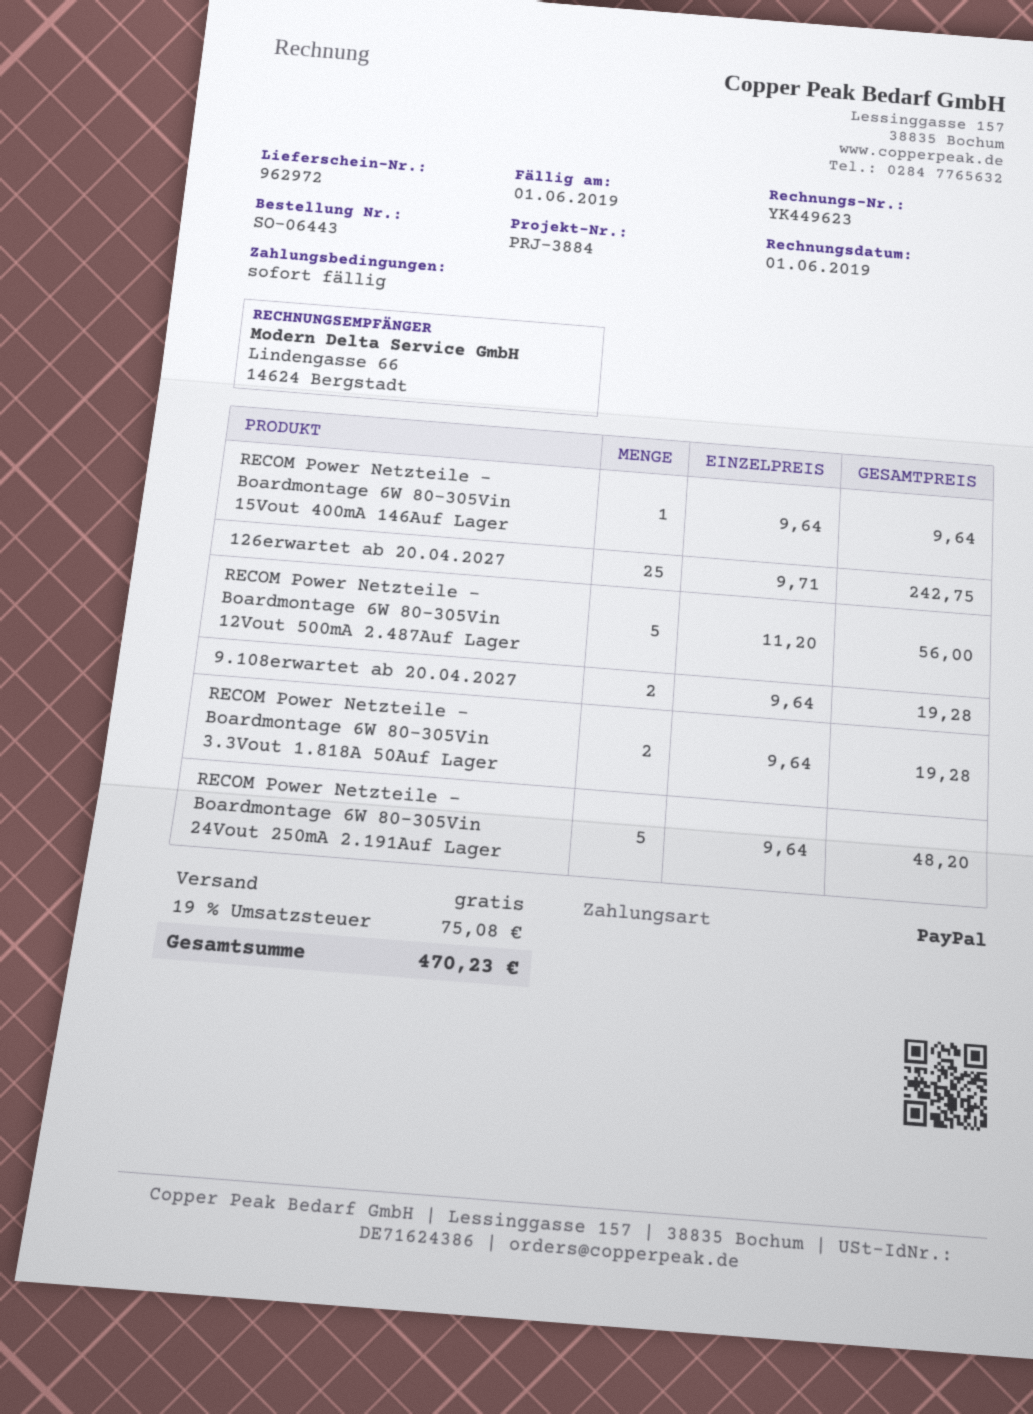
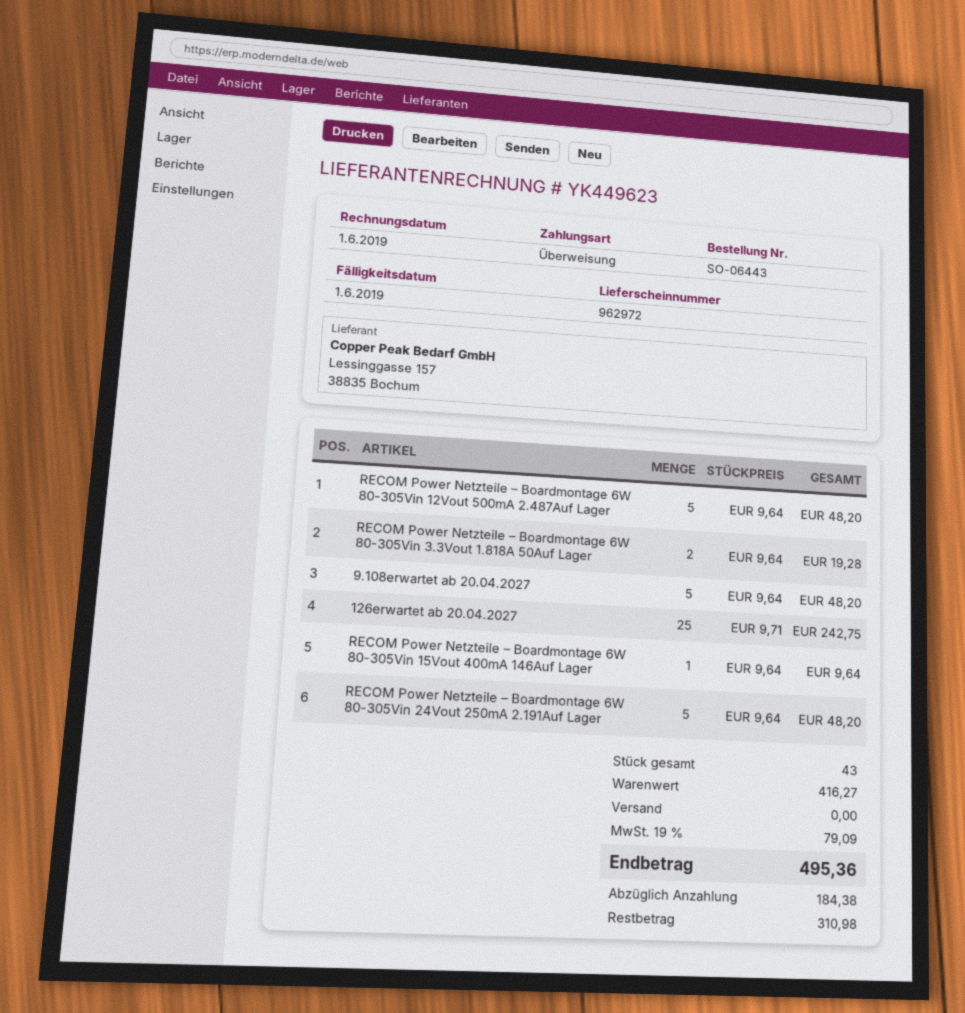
payment method: PayPal -> bank transfer
RECOM Power Netzteile – Boardmontage 6W 80-305Vin 12Vout 500mA 2.487Auf Lager: 5 x 11.20 = 56.00 -> 5 x 9.64 = 48.20
9.108erwartet ab 20.04.2027: 2 x 9.64 = 19.28 -> 5 x 9.64 = 48.20
tax: 19% = 75.08 -> 19% = 79.09
total: 470.23 -> 495.36

